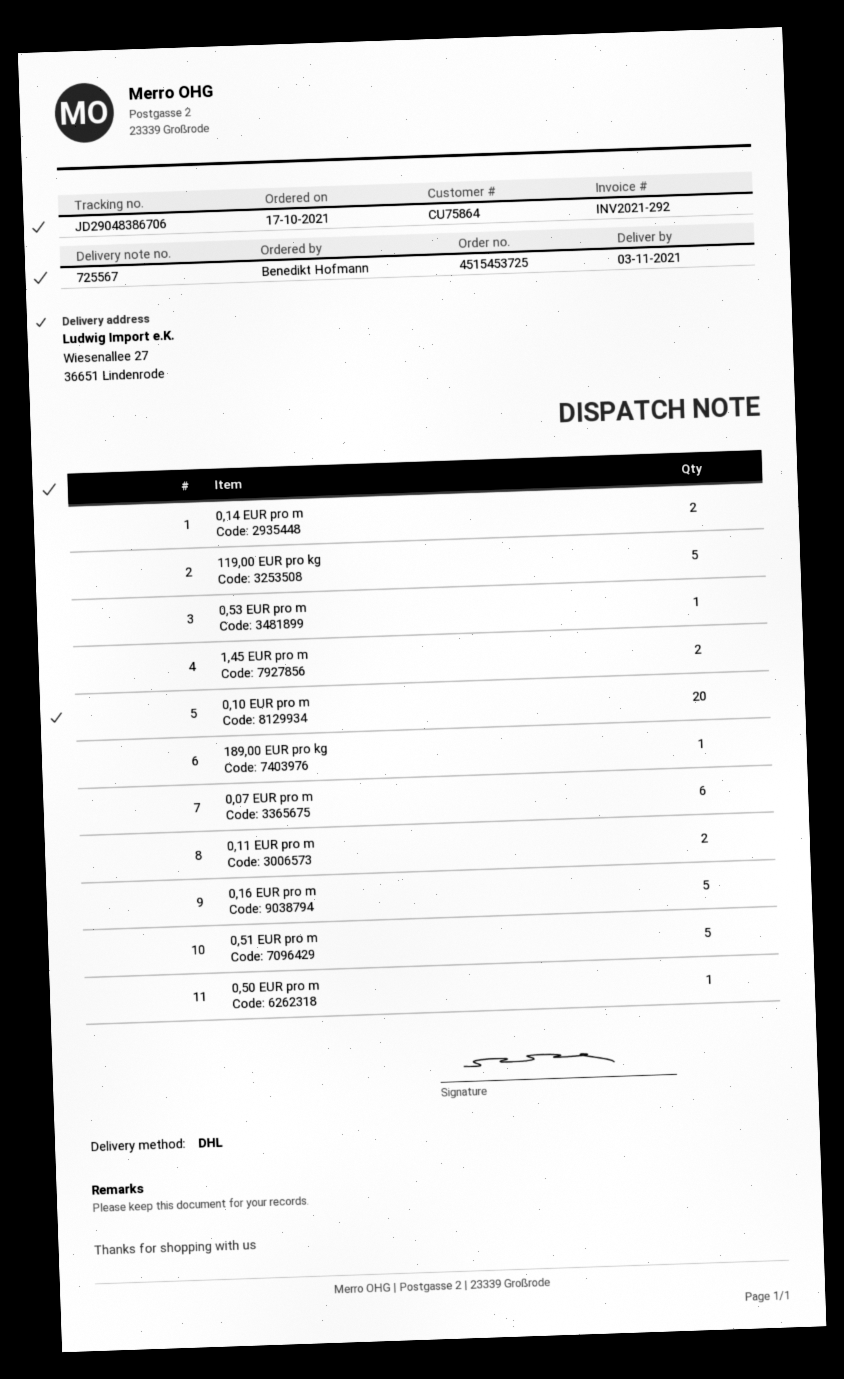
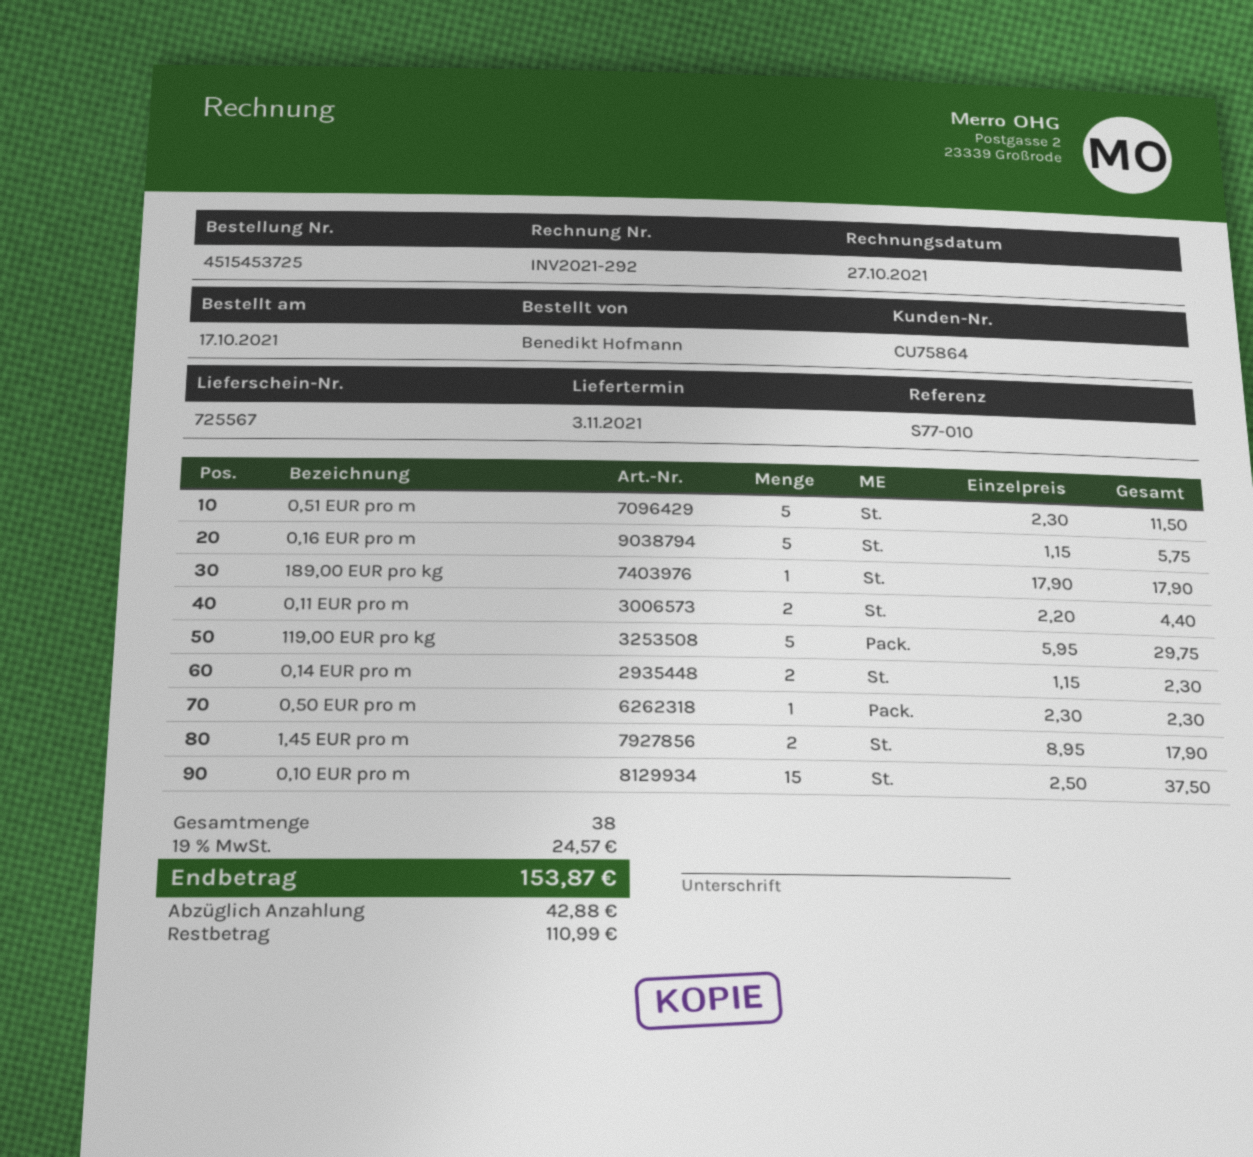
0,53 EUR pro m: 1 -> none
0,10 EUR pro m: 20 -> 15
0,07 EUR pro m: 6 -> none

